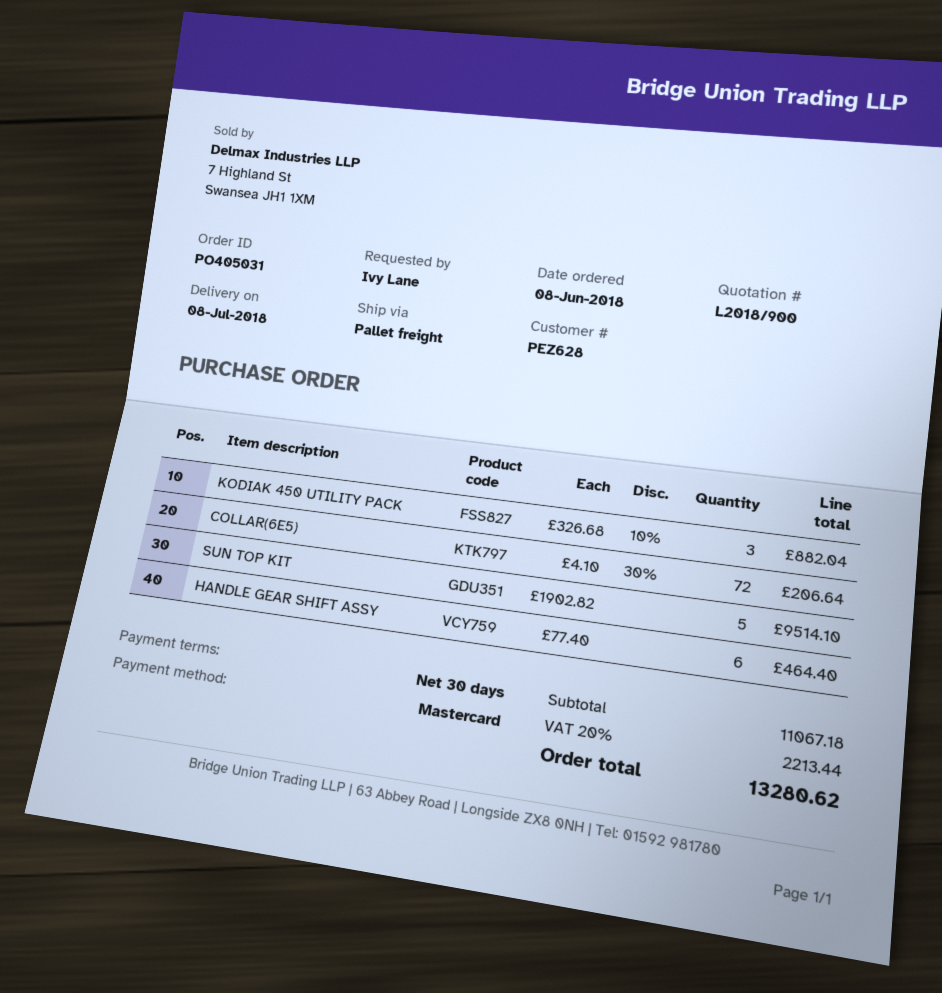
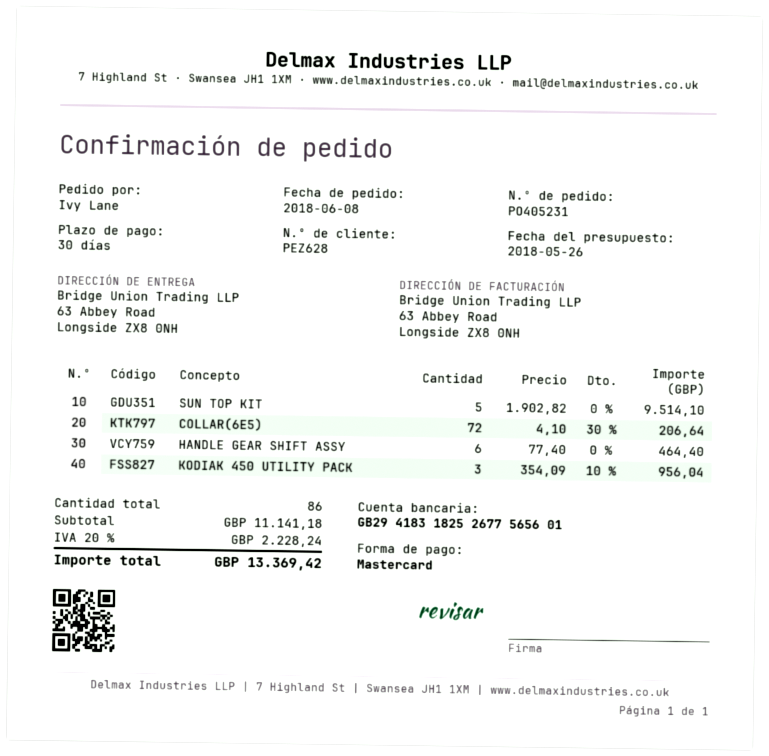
order number: PO405031 -> PO405231
KODIAK 450 UTILITY PACK: 3 x 326.68 - 10% = 882.04 -> 3 x 354.09 - 10% = 956.04
subtotal: 11067.18 -> 11141.18
tax: 20% = 2213.44 -> 20% = 2228.24
total: 13280.62 -> 13369.42

